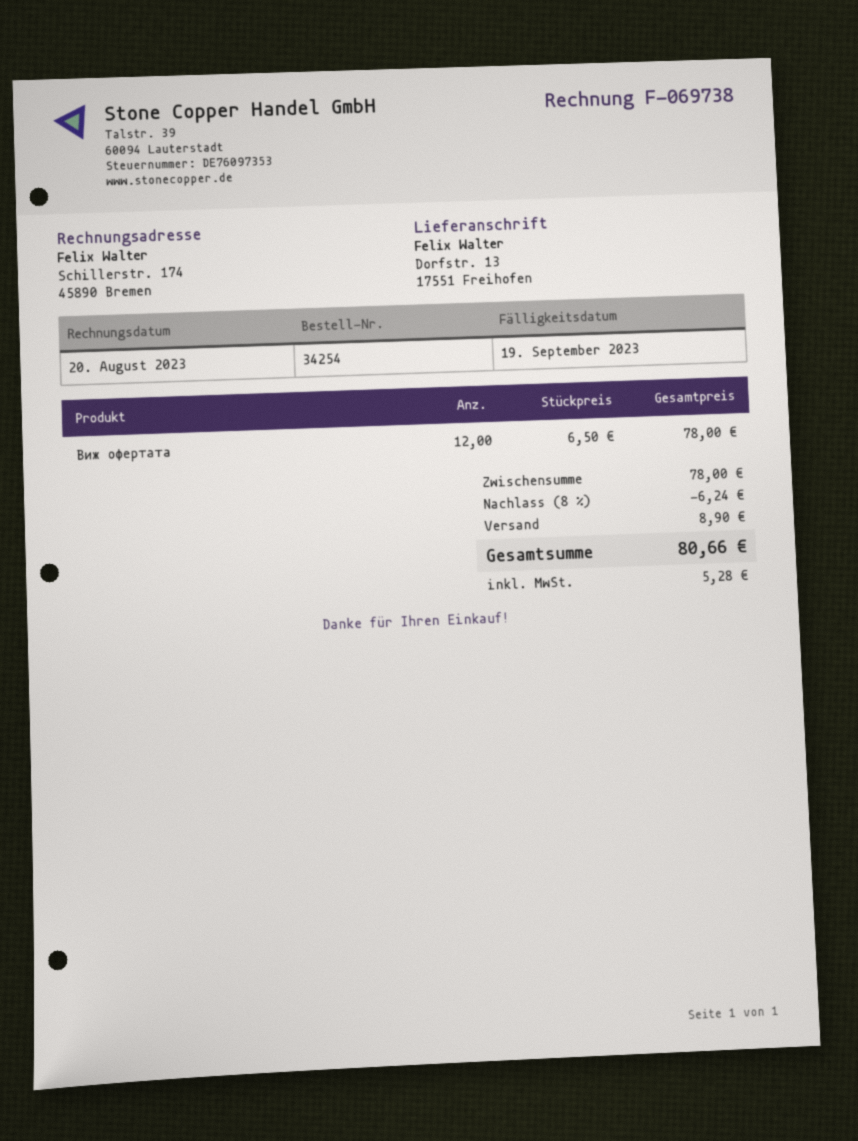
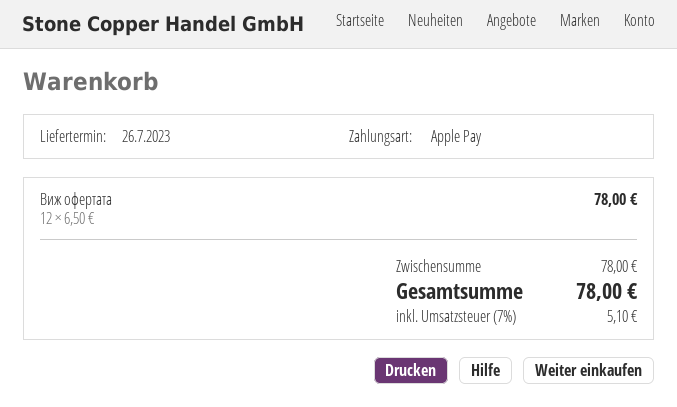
discount: 8% = 6.24 -> none
shipping: 8.90 -> none
tax: 5.28 -> 5.10
total: 80.66 -> 78.00

